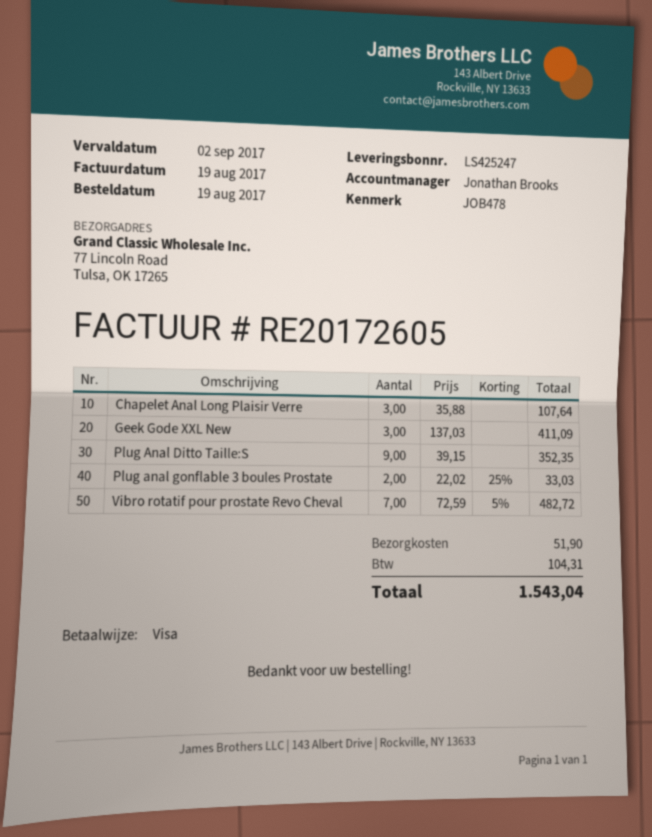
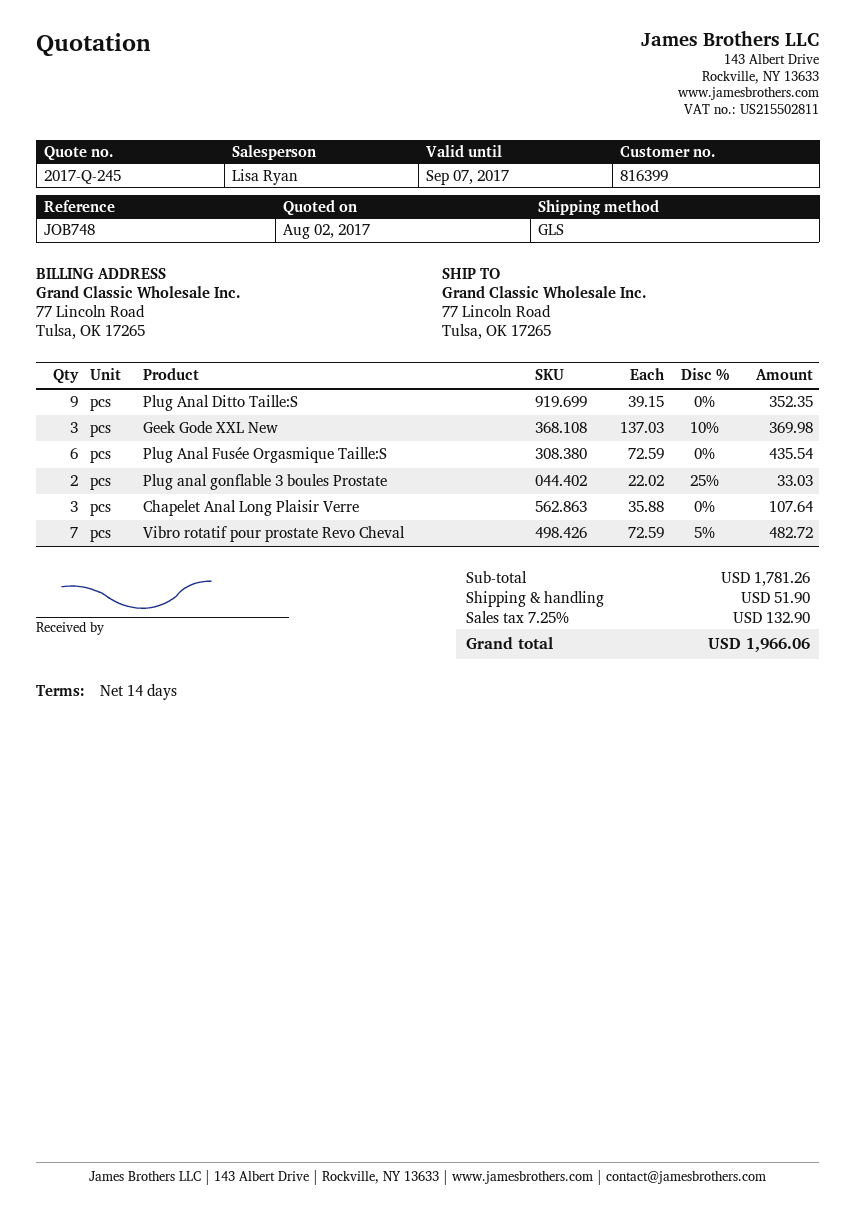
reference: JOB478 -> JOB748
sales rep: Jonathan Brooks -> Lisa Ryan
Geek Gode XXL New: 3 x 137.03 = 411.09 -> 3 x 137.03 - 10% = 369.98
Plug Anal Fusée Orgasmique Taille:S: none -> 6 x 72.59 = 435.54
tax: 104.31 -> 132.90
total: 1543.04 -> 1966.06

